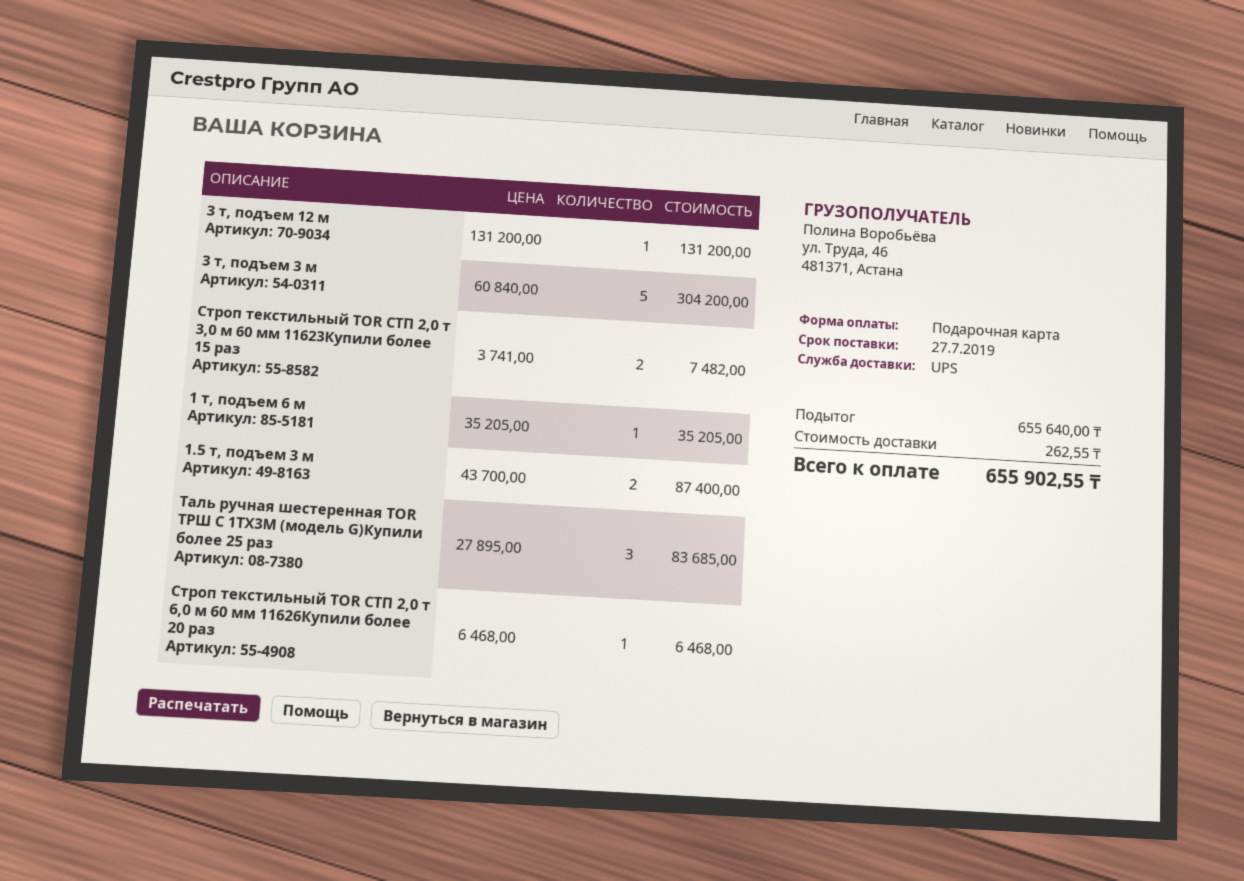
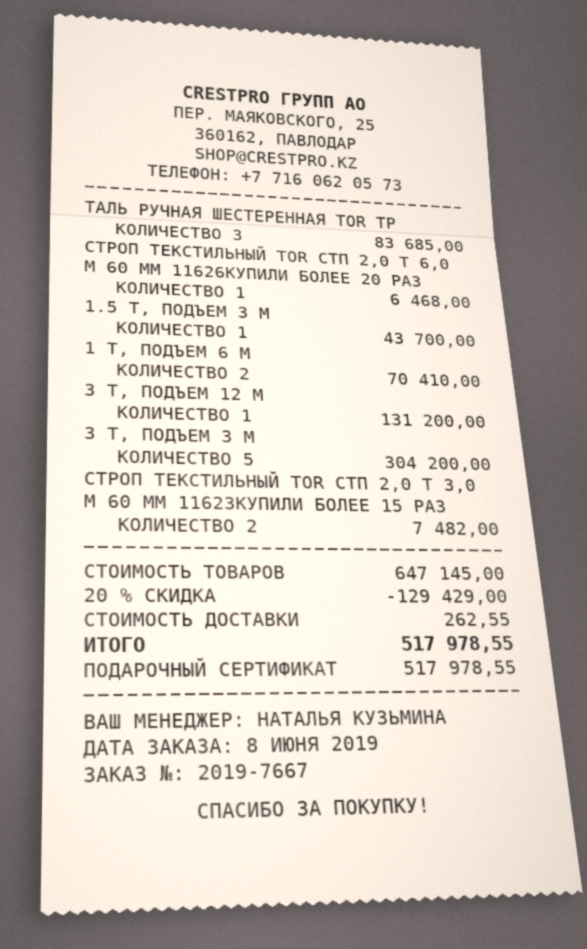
1 т, подъем 6 м: 1 for 35205.00 -> 2 for 70410.00
1.5 т, подъем 3 м: 2 for 87400.00 -> 1 for 43700.00
subtotal: 655640.00 -> 647145.00
discount: none -> 20% = 129429.00
total: 655902.55 -> 517978.55

